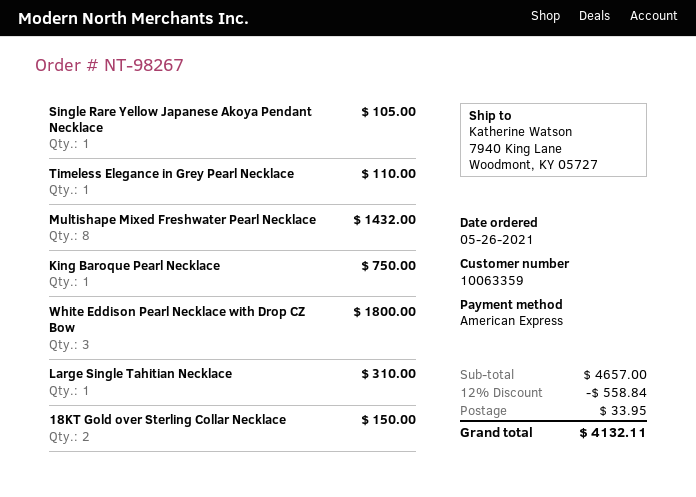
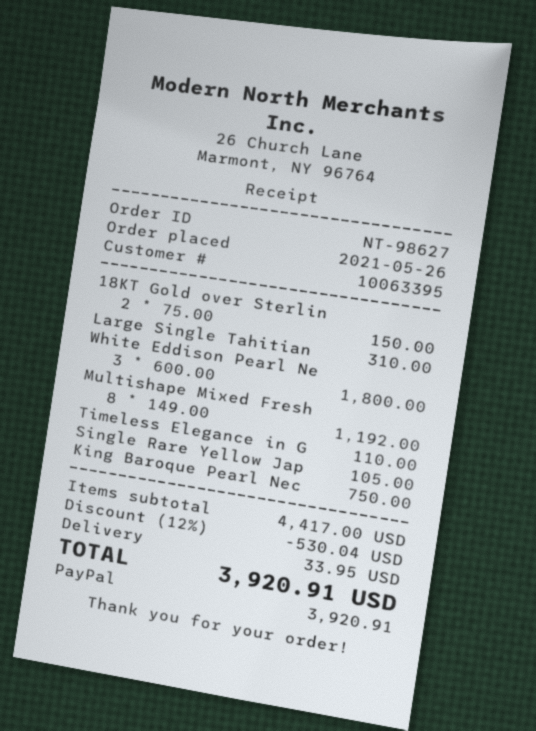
order number: NT-98267 -> NT-98627
customer number: 10063359 -> 10063395
payment method: American Express -> PayPal
Multishape Mixed Freshwater Pearl Necklace: 8 for 1432.00 -> 8 for 1192.00
subtotal: 4657.00 -> 4417.00
discount: 12% = 558.84 -> 12% = 530.04
total: 4132.11 -> 3920.91

